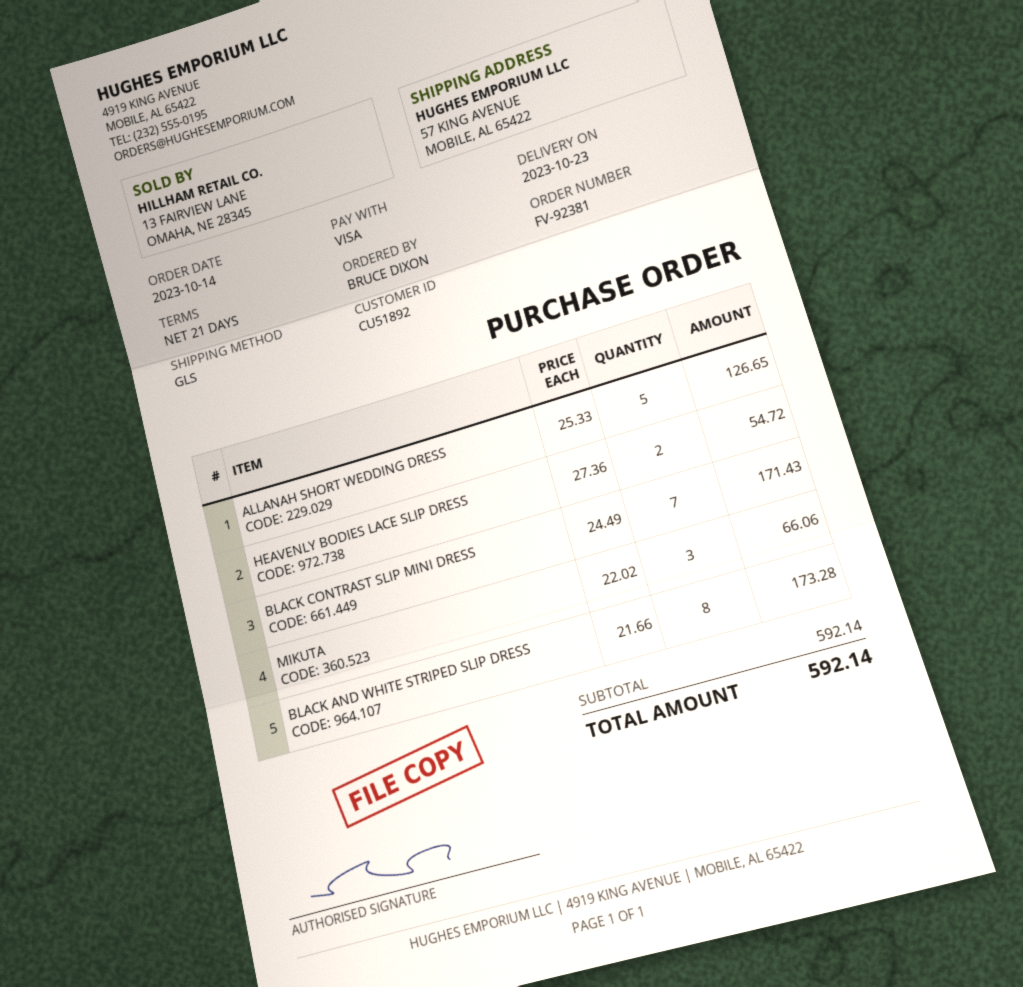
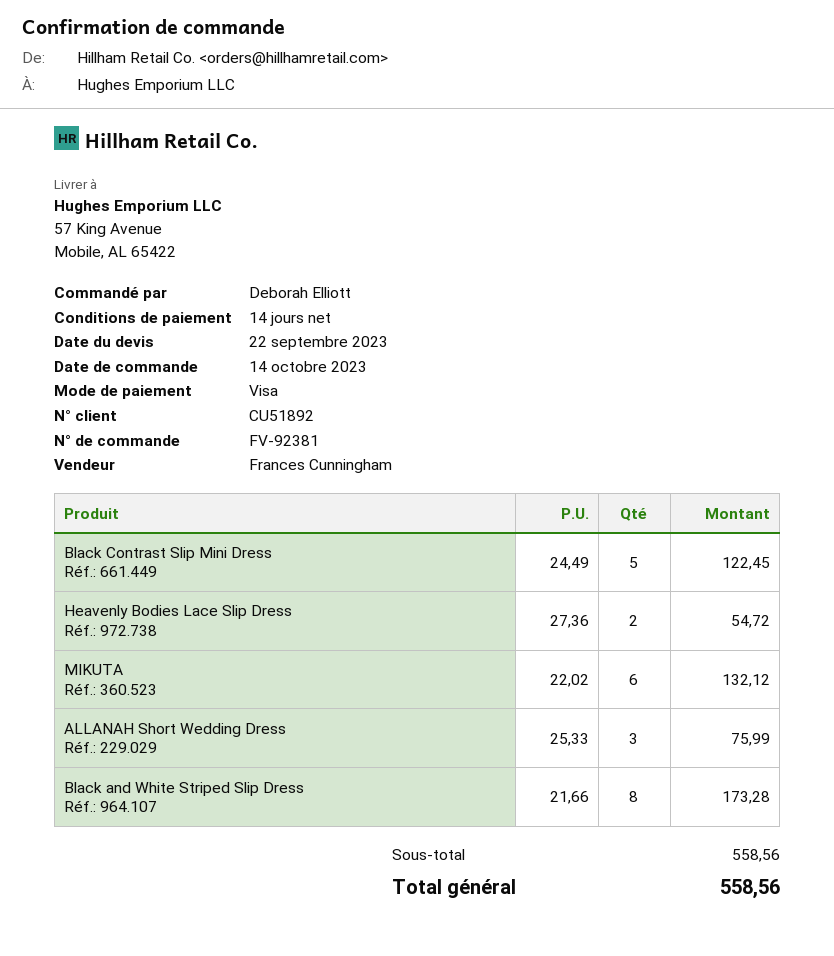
payment terms: 21 days -> 14 days
ordered by: BRUCE DIXON -> Deborah Elliott
ALLANAH SHORT WEDDING DRESS: 5 x 25.33 = 126.65 -> 3 x 25.33 = 75.99
BLACK CONTRAST SLIP MINI DRESS: 7 x 24.49 = 171.43 -> 5 x 24.49 = 122.45
MIKUTA: 3 x 22.02 = 66.06 -> 6 x 22.02 = 132.12
subtotal: 592.14 -> 558.56
total: 592.14 -> 558.56

